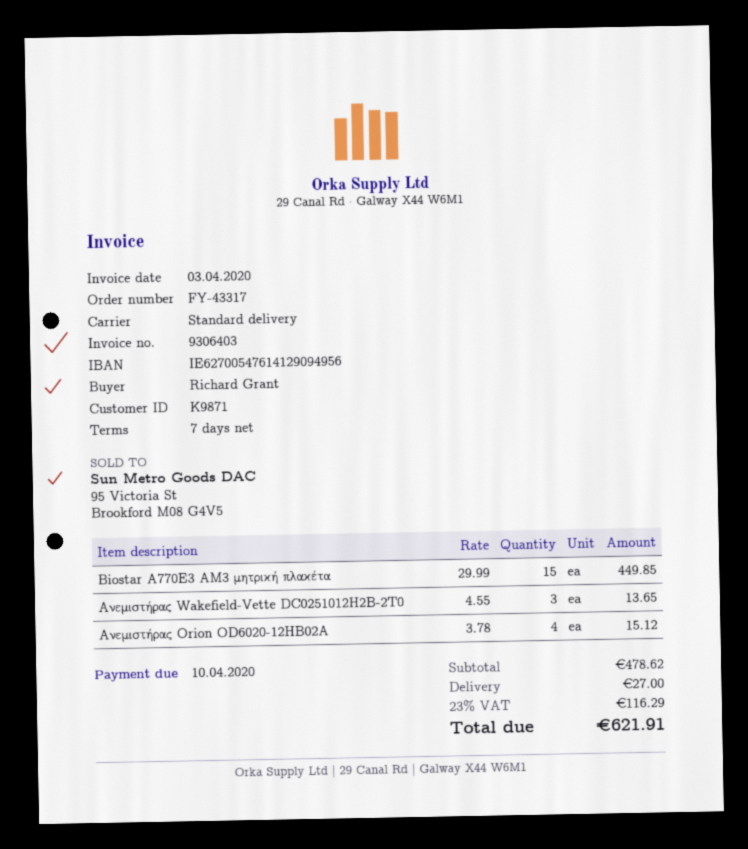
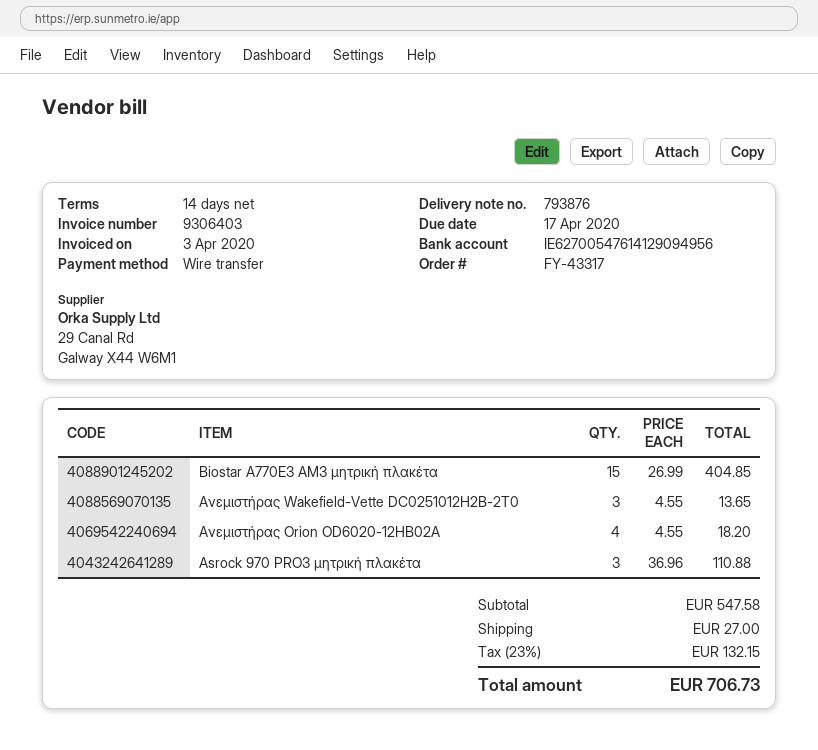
payment terms: 7 days -> 14 days
due date: 2020-04-10 -> 2020-04-17
Biostar A770E3 AM3 μητρική πλακέτα: 15 x 29.99 = 449.85 -> 15 x 26.99 = 404.85
Ανεμιστήρας Orion OD6020-12HB02A: 4 x 3.78 = 15.12 -> 4 x 4.55 = 18.20
Asrock 970 PRO3 μητρική πλακέτα: none -> 3 x 36.96 = 110.88
subtotal: 478.62 -> 547.58
tax: 23% = 116.29 -> 23% = 132.15
total: 621.91 -> 706.73

